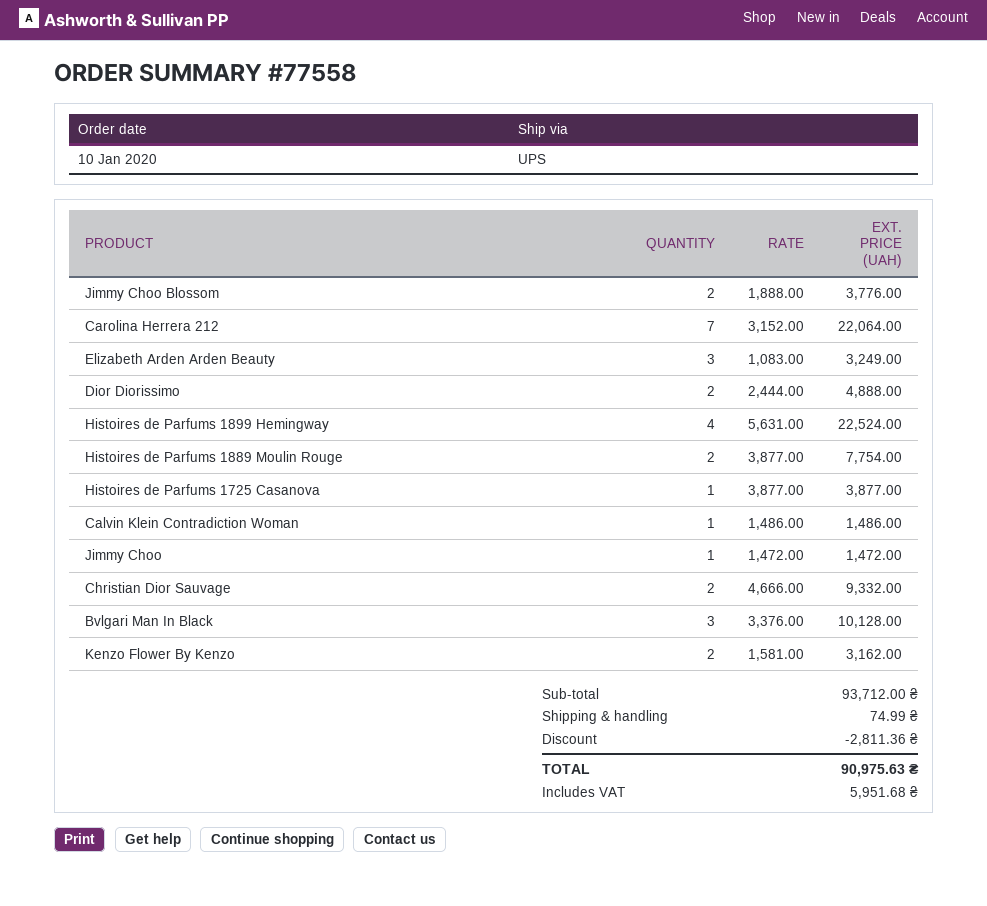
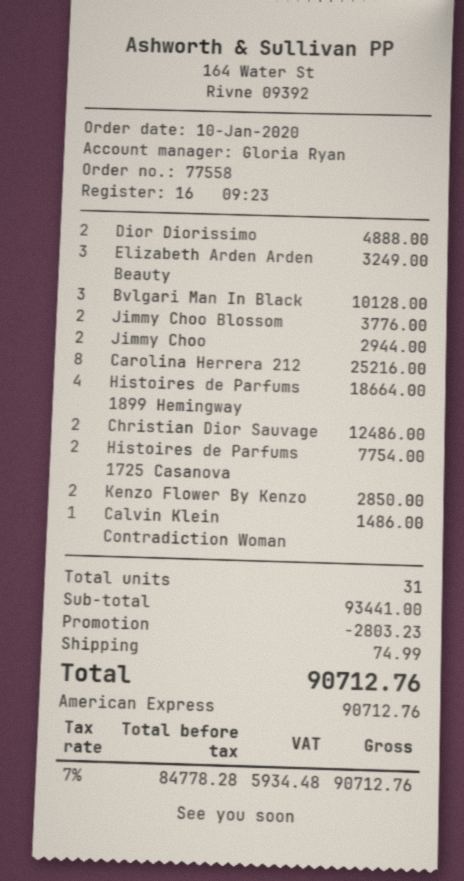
Carolina Herrera 212: 7 for 22064.00 -> 8 for 25216.00
Histoires de Parfums 1899 Hemingway: 4 for 22524.00 -> 4 for 18664.00
Histoires de Parfums 1889 Moulin Rouge: 2 for 7754.00 -> none
Histoires de Parfums 1725 Casanova: 1 for 3877.00 -> 2 for 7754.00
Jimmy Choo: 1 for 1472.00 -> 2 for 2944.00
Christian Dior Sauvage: 2 for 9332.00 -> 2 for 12486.00
Kenzo Flower By Kenzo: 2 for 3162.00 -> 2 for 2850.00
subtotal: 93712.00 -> 93441.00
discount: 2811.36 -> 2803.23
tax: 5951.68 -> 5934.48
total: 90975.63 -> 90712.76

